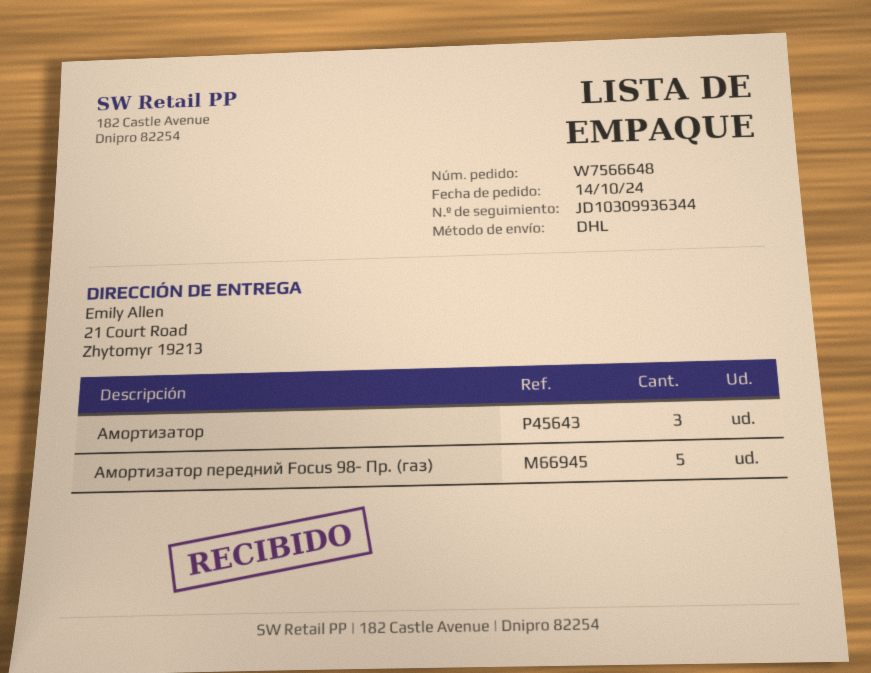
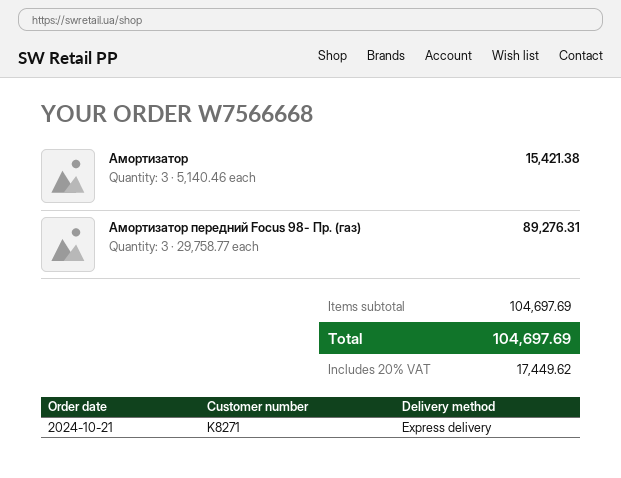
order number: W7566648 -> W7566668
order date: 2024-10-14 -> 2024-10-21
shipping method: DHL -> express
Амортизатор передний Focus 98- Пр. (газ): 5 -> 3

